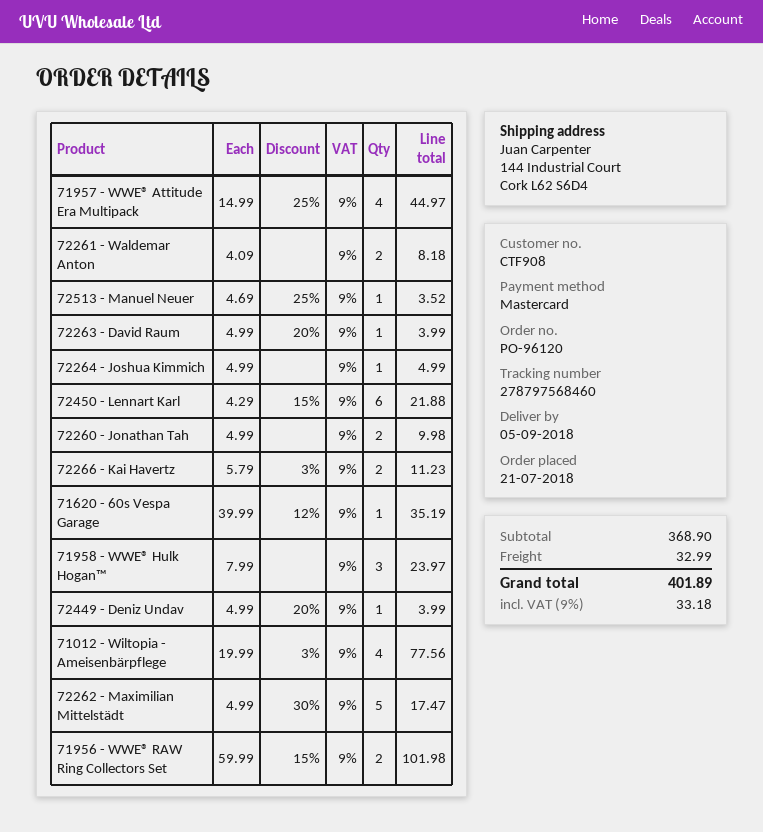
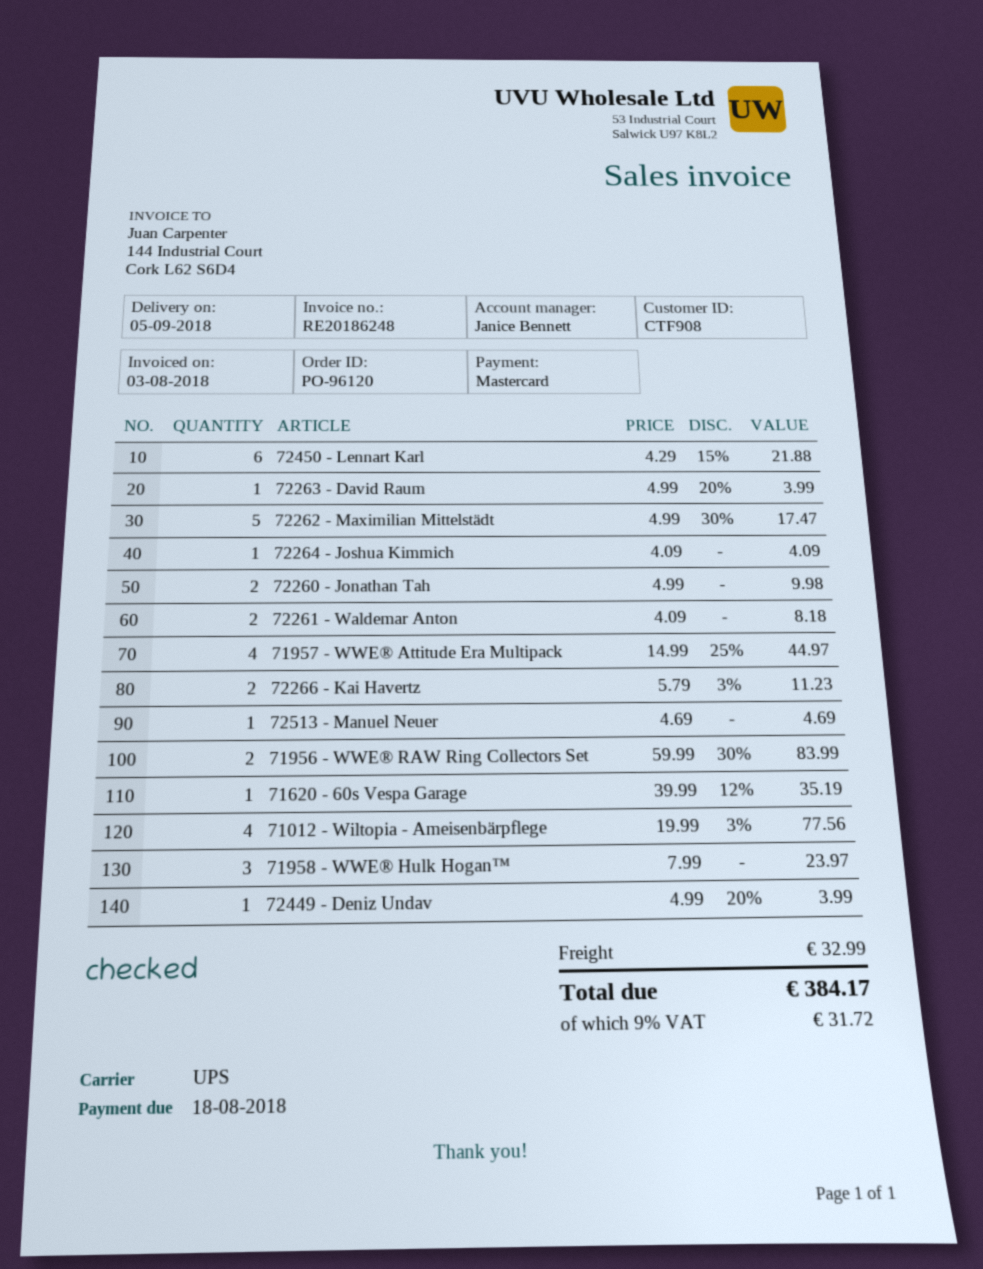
72513 - Manuel Neuer: 1 x 4.69 - 25% = 3.52 -> 1 x 4.69 = 4.69
72264 - Joshua Kimmich: 1 x 4.99 = 4.99 -> 1 x 4.09 = 4.09
71956 - WWE® RAW Ring Collectors Set: 2 x 59.99 - 15% = 101.98 -> 2 x 59.99 - 30% = 83.99
tax: 9% = 33.18 -> 9% = 31.72
total: 401.89 -> 384.17

